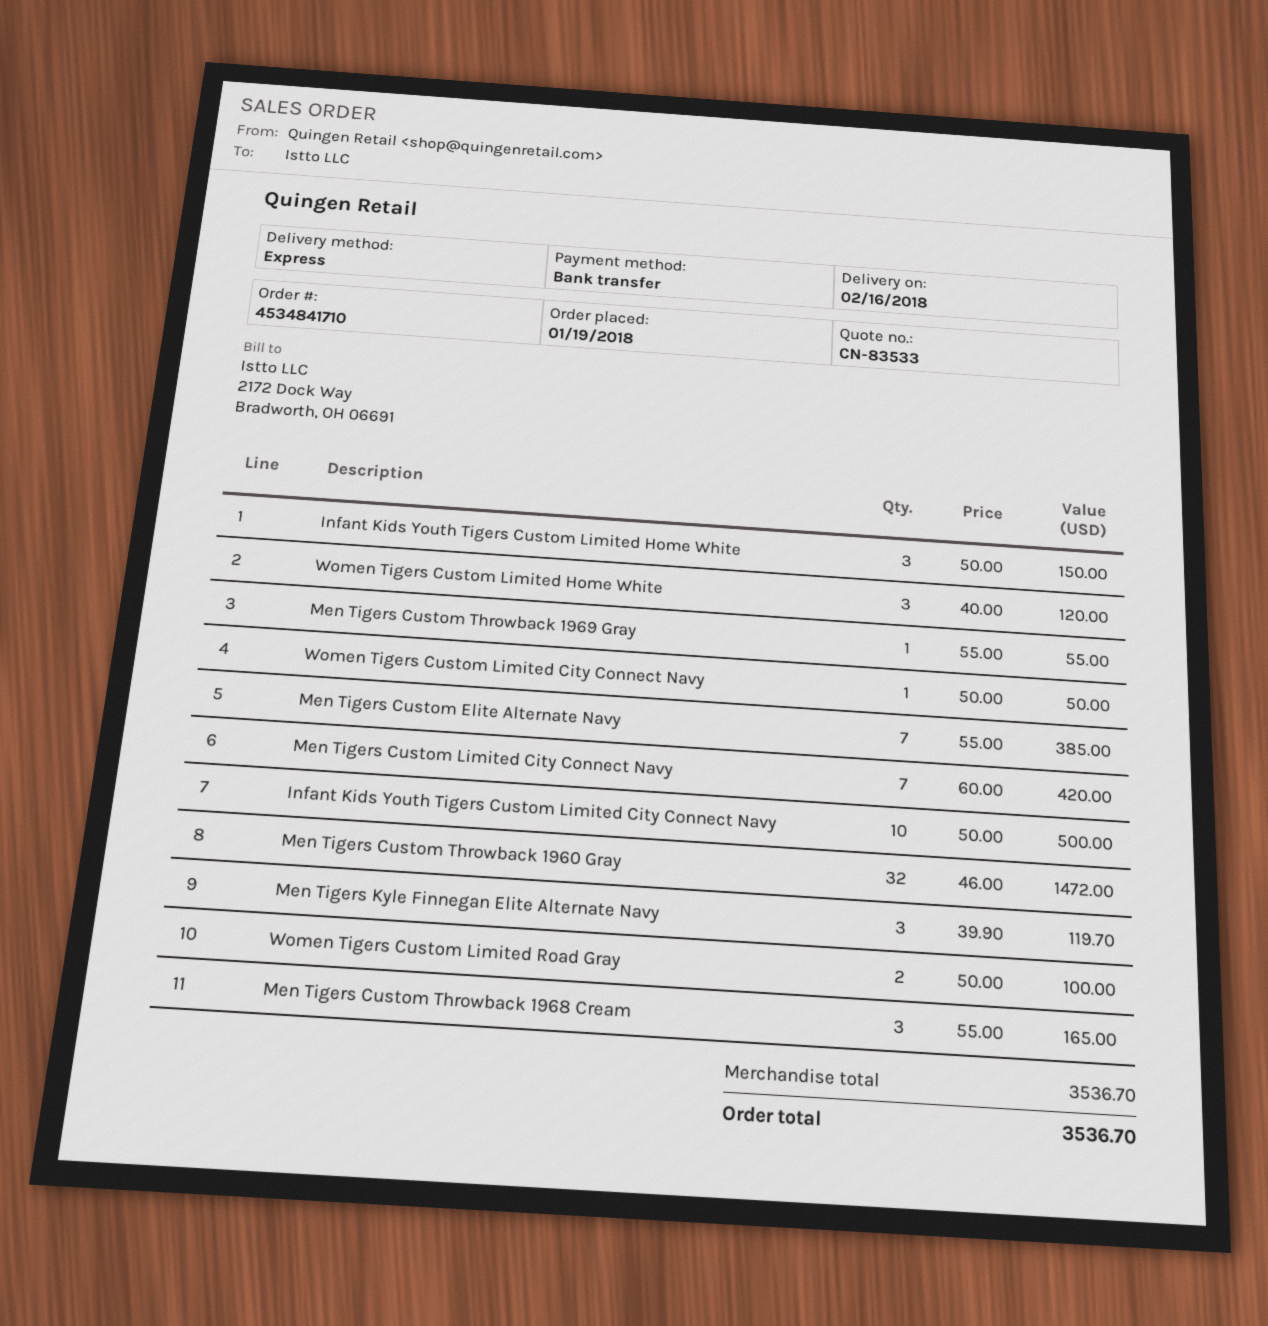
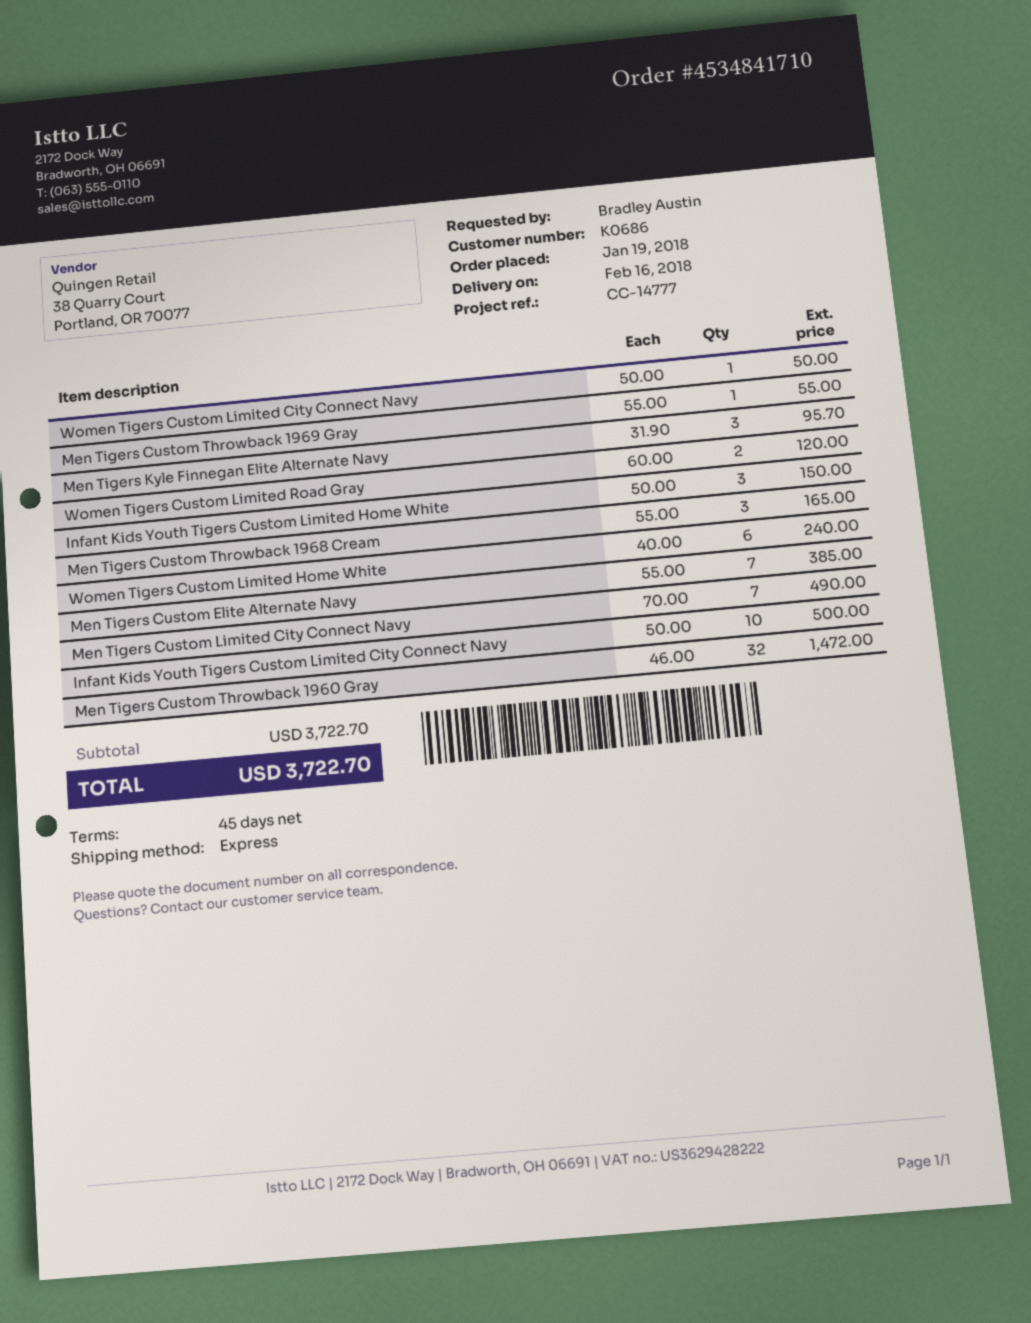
Women Tigers Custom Limited Home White: 3 x 40.00 = 120.00 -> 6 x 40.00 = 240.00
Men Tigers Custom Limited City Connect Navy: 7 x 60.00 = 420.00 -> 7 x 70.00 = 490.00
Men Tigers Kyle Finnegan Elite Alternate Navy: 3 x 39.90 = 119.70 -> 3 x 31.90 = 95.70
Women Tigers Custom Limited Road Gray: 2 x 50.00 = 100.00 -> 2 x 60.00 = 120.00
subtotal: 3536.70 -> 3722.70
total: 3536.70 -> 3722.70

